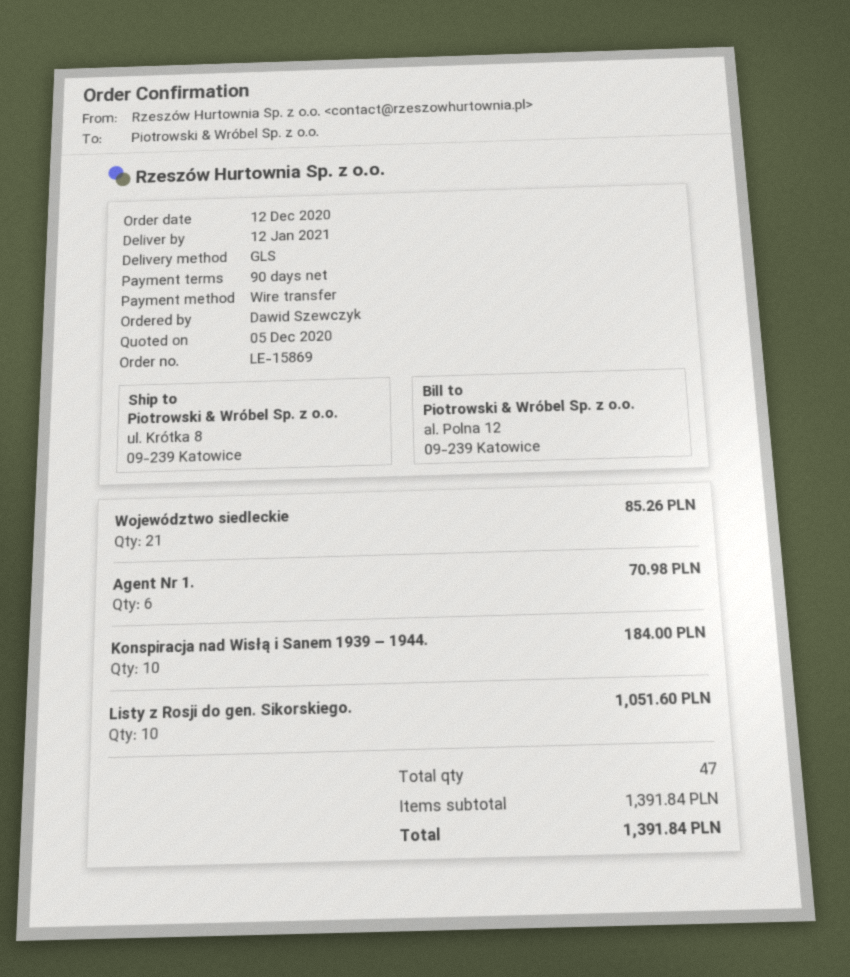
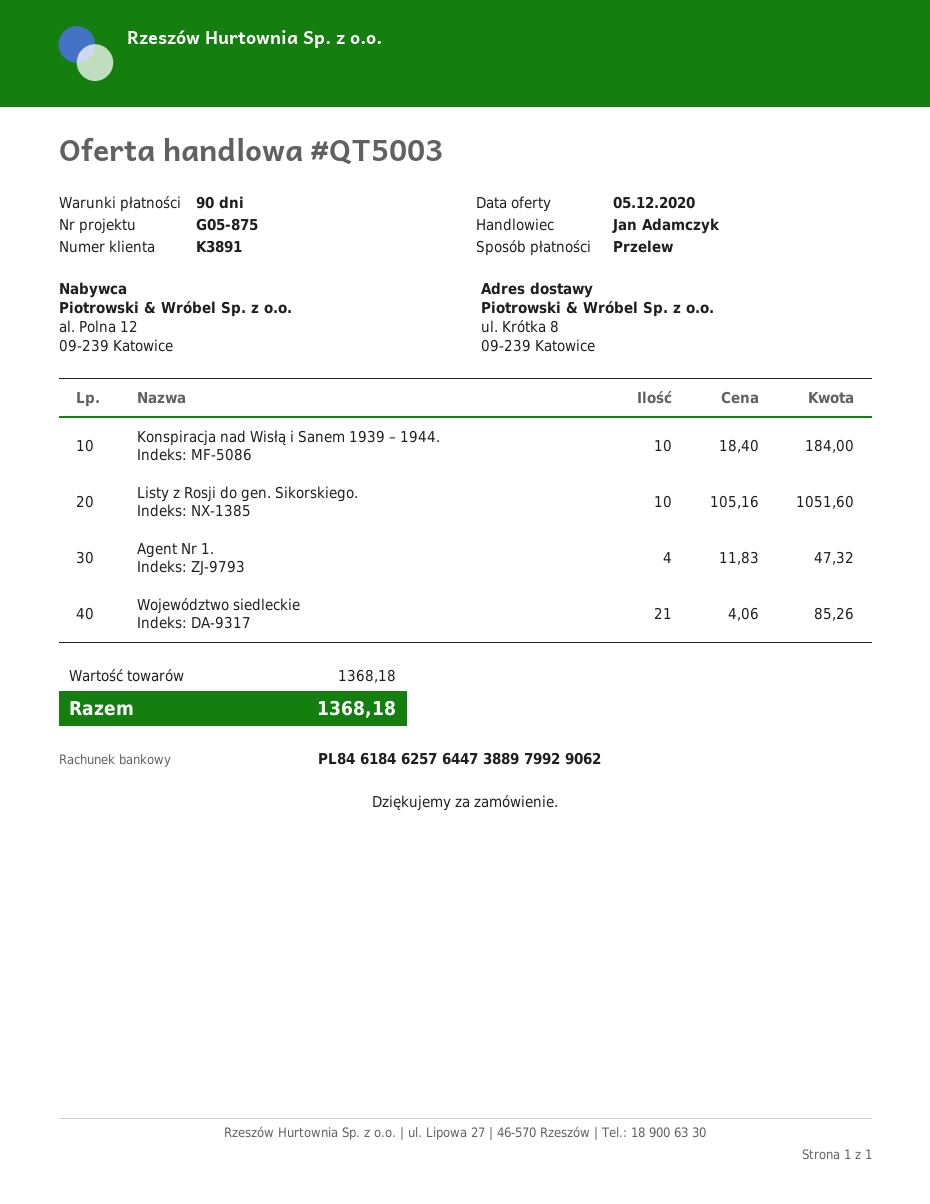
Agent Nr 1.: 6 for 70.98 -> 4 for 47.32
subtotal: 1391.84 -> 1368.18
total: 1391.84 -> 1368.18

